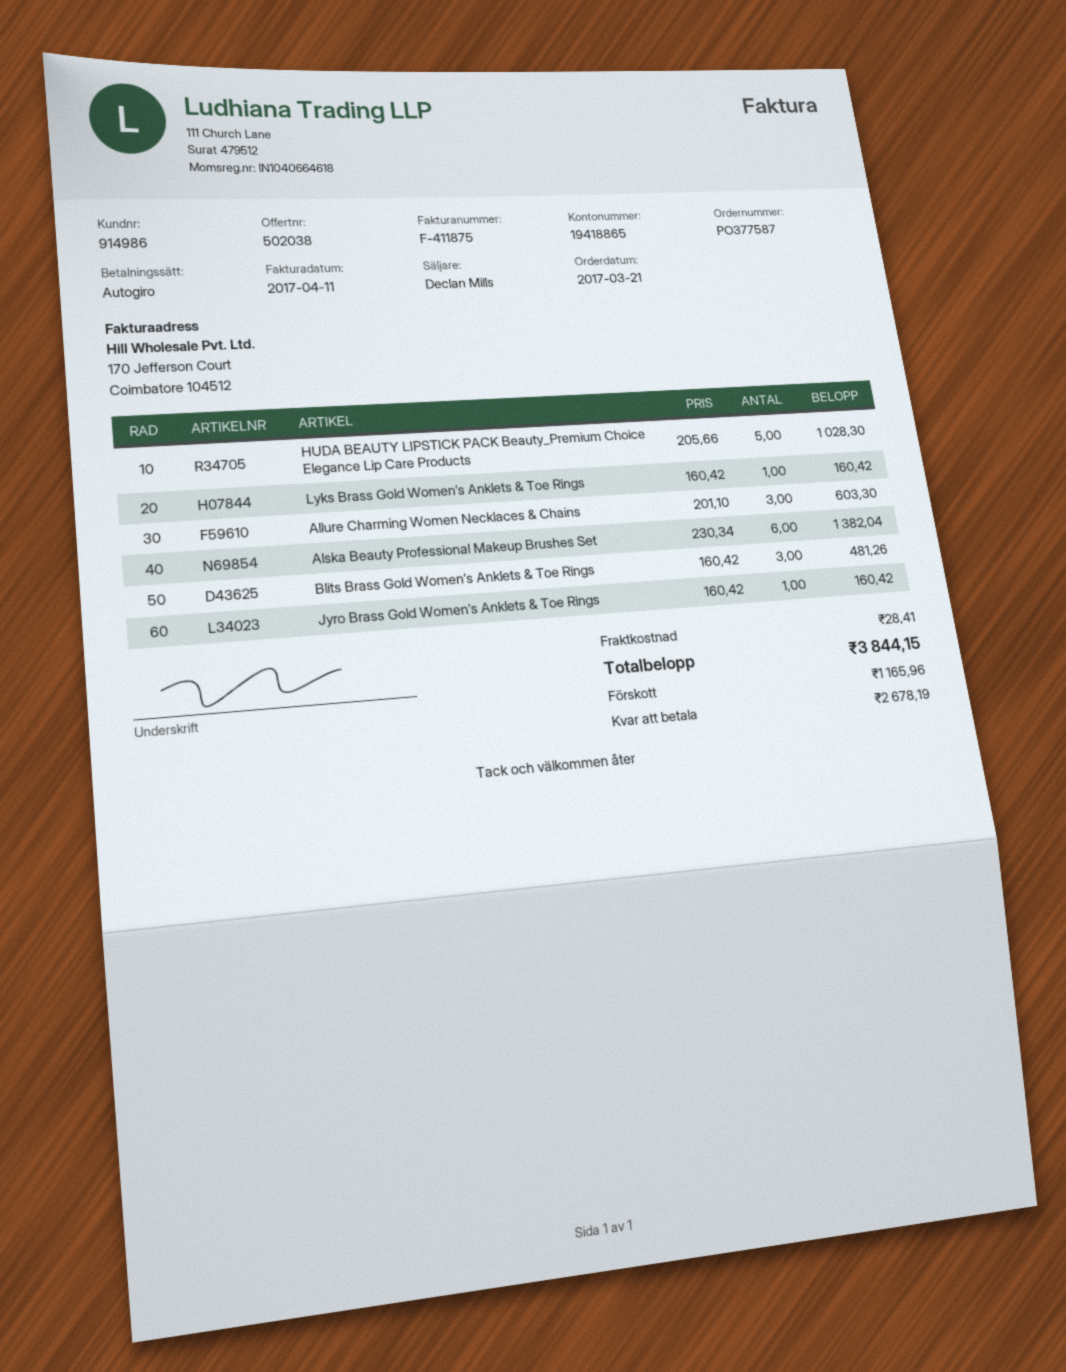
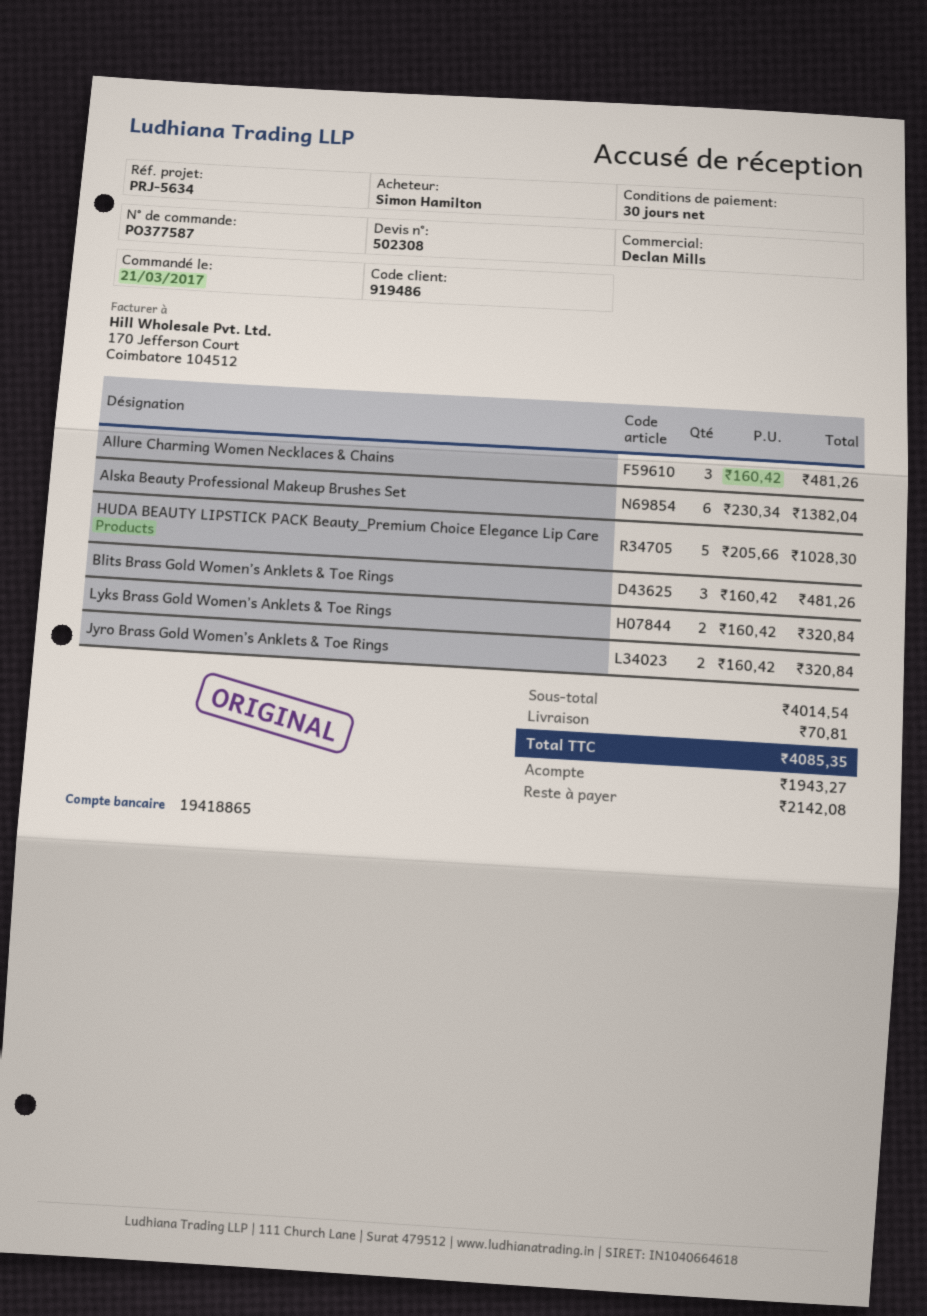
quote number: 502038 -> 502308
customer number: 914986 -> 919486
Lyks Brass Gold Women’s Anklets & Toe Rings: 1 x 160.42 = 160.42 -> 2 x 160.42 = 320.84
Allure Charming Women Necklaces & Chains: 3 x 201.10 = 603.30 -> 3 x 160.42 = 481.26
Jyro Brass Gold Women’s Anklets & Toe Rings: 1 x 160.42 = 160.42 -> 2 x 160.42 = 320.84
shipping: 28.41 -> 70.81
total: 3844.15 -> 4085.35
deposit: 1165.96 -> 1943.27
balance: 2678.19 -> 2142.08

